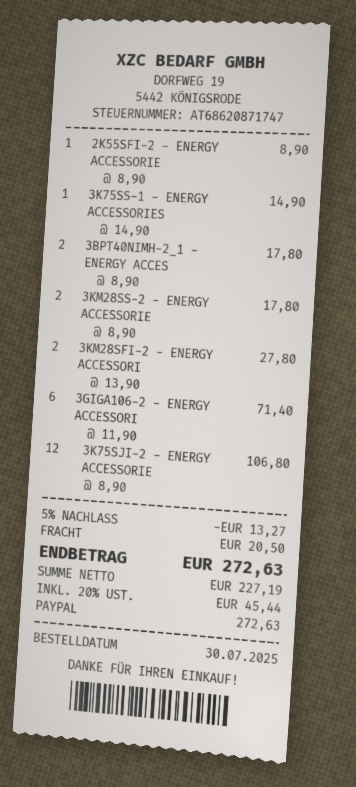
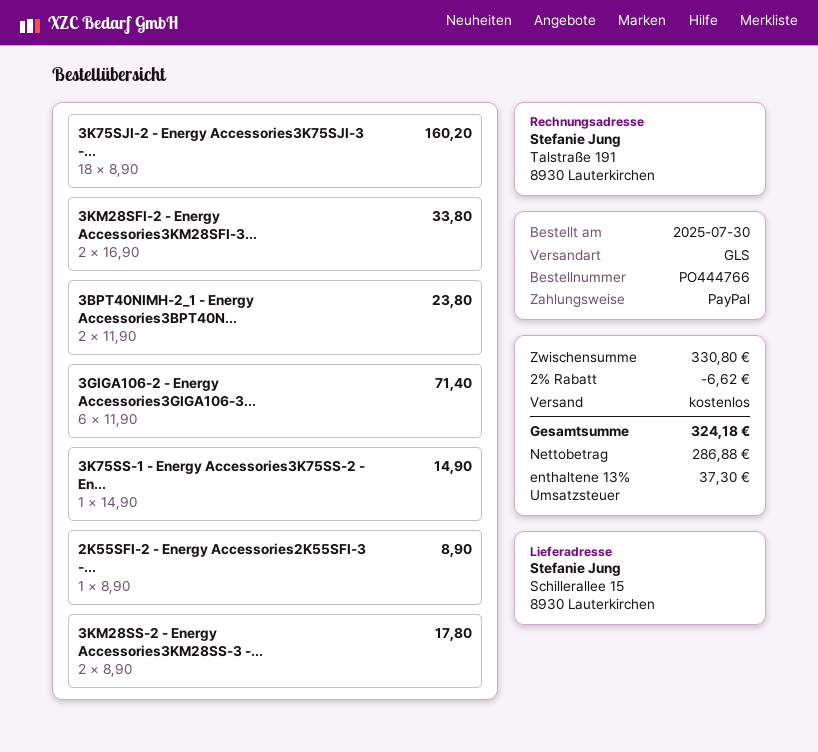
3BPT40NIMH-2_1 - ENERGY ACCES: 2 x 8.90 = 17.80 -> 2 x 11.90 = 23.80
3KM28SFI-2 - ENERGY ACCESSORI: 2 x 13.90 = 27.80 -> 2 x 16.90 = 33.80
3K75SJI-2 - ENERGY ACCESSORIE: 12 x 8.90 = 106.80 -> 18 x 8.90 = 160.20
discount: 5% = 13.27 -> 2% = 6.62
shipping: 20.50 -> 0.00
net: 227.19 -> 286.88
tax: 20% = 45.44 -> 13% = 37.30
total: 272.63 -> 324.18

